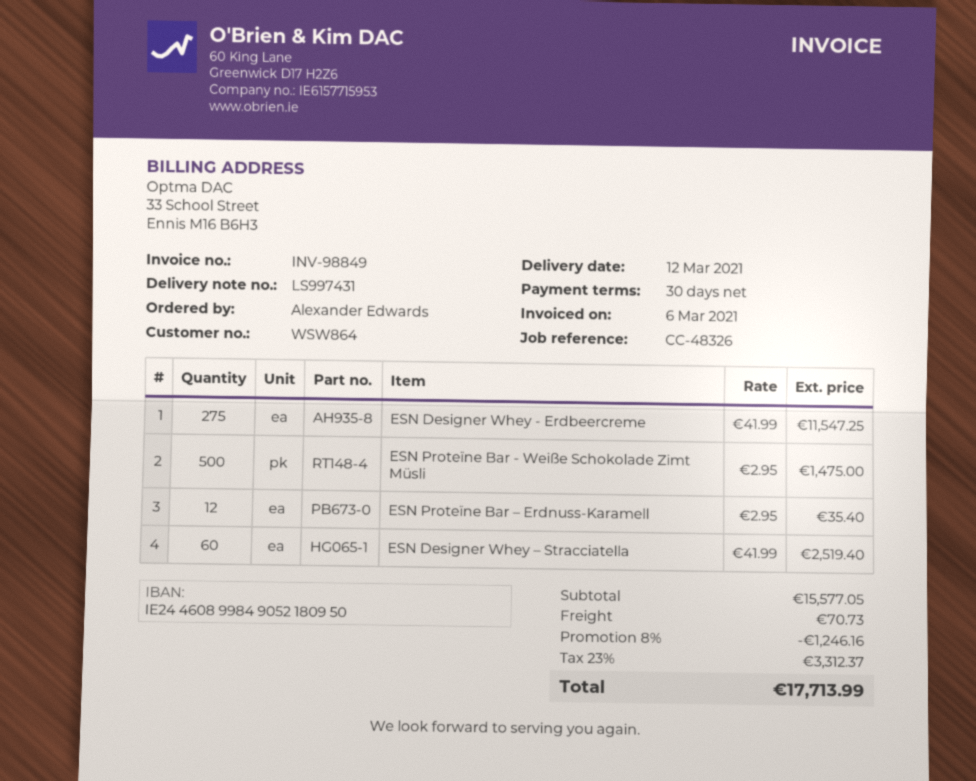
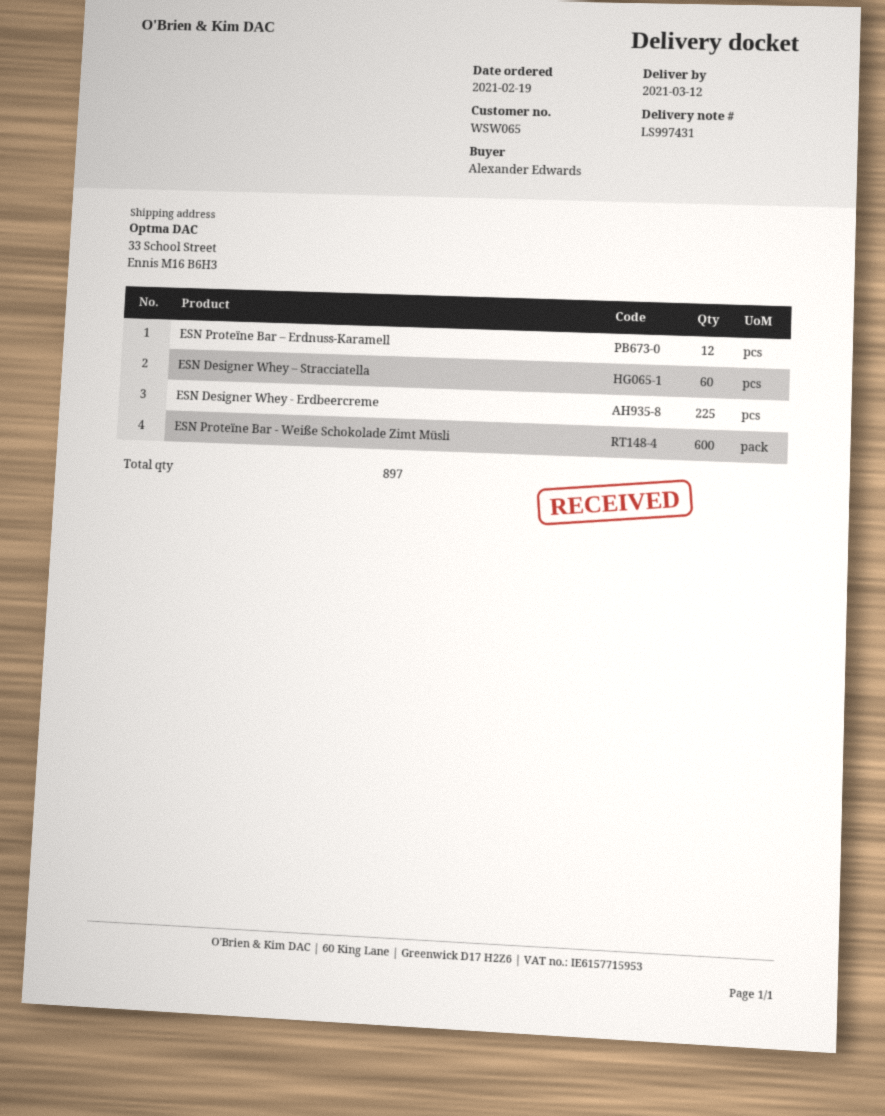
customer number: WSW864 -> WSW065
ESN Designer Whey - Erdbeercreme: 275 -> 225
ESN Proteïne Bar - Weiße Schokolade Zimt Müsli: 500 -> 600

